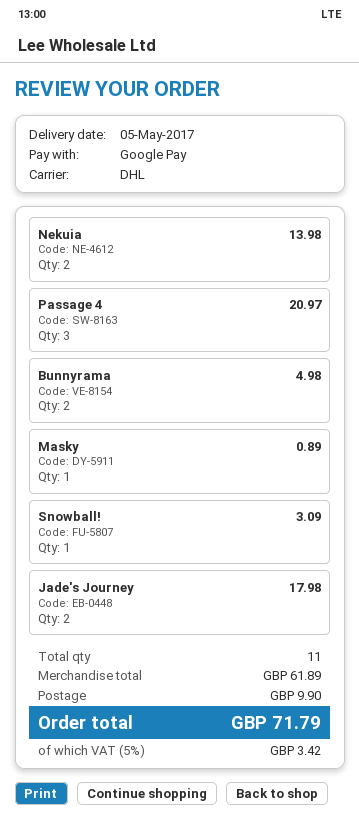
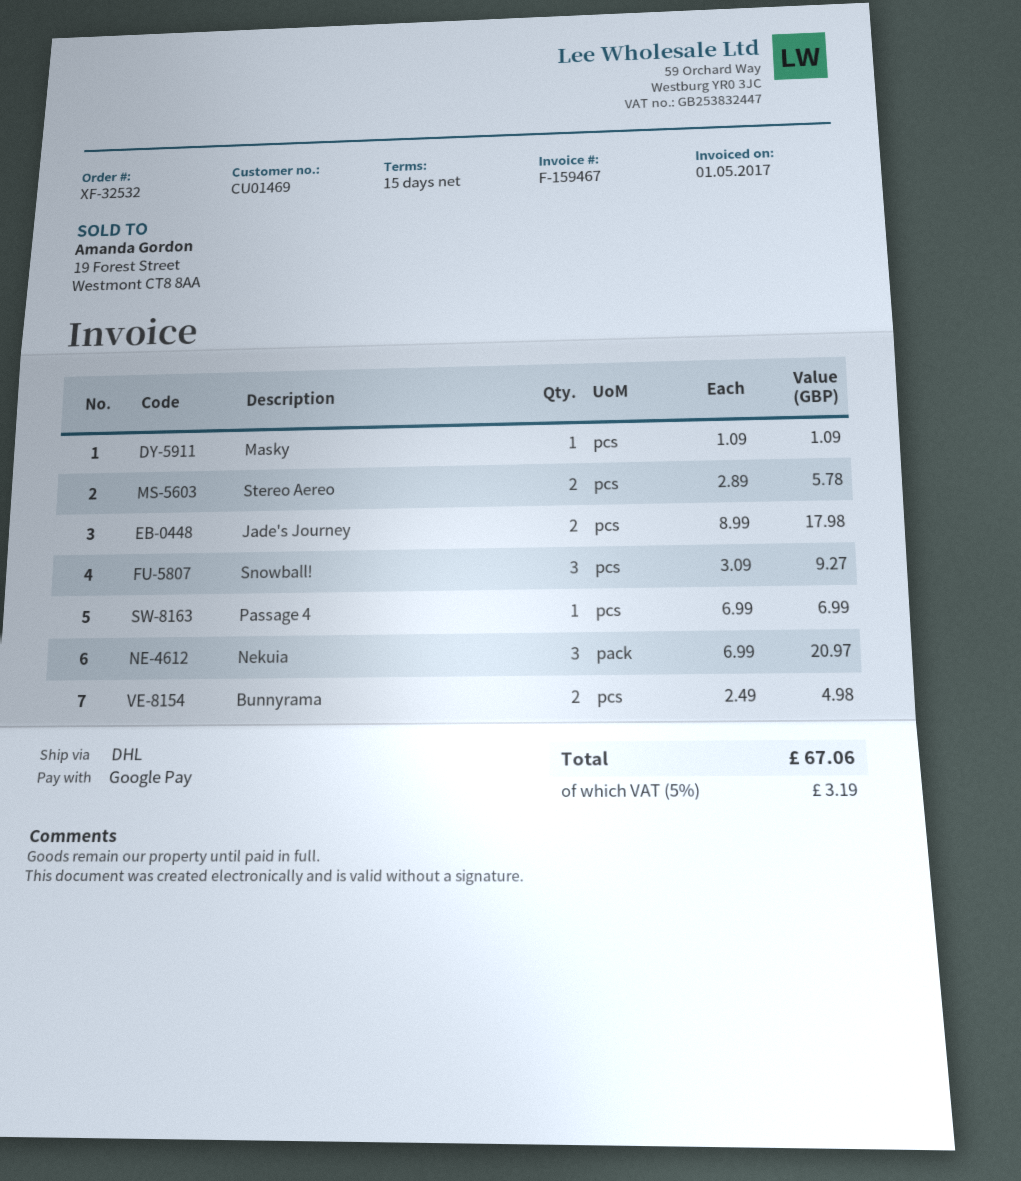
Nekuia: 2 for 13.98 -> 3 for 20.97
Passage 4: 3 for 20.97 -> 1 for 6.99
Masky: 1 for 0.89 -> 1 for 1.09
Snowball!: 1 for 3.09 -> 3 for 9.27
Stereo Aereo: none -> 2 for 5.78
shipping: 9.90 -> none
tax: 5% = 3.42 -> 5% = 3.19
total: 71.79 -> 67.06

